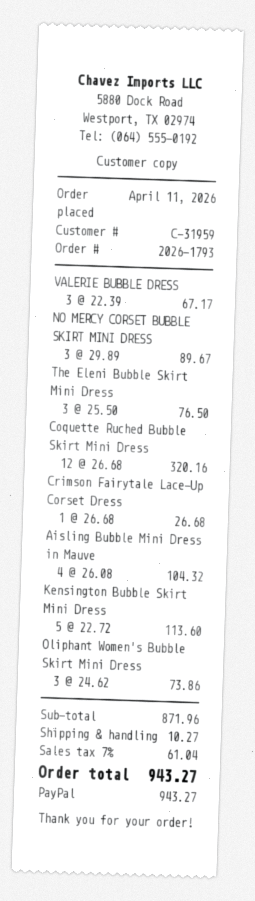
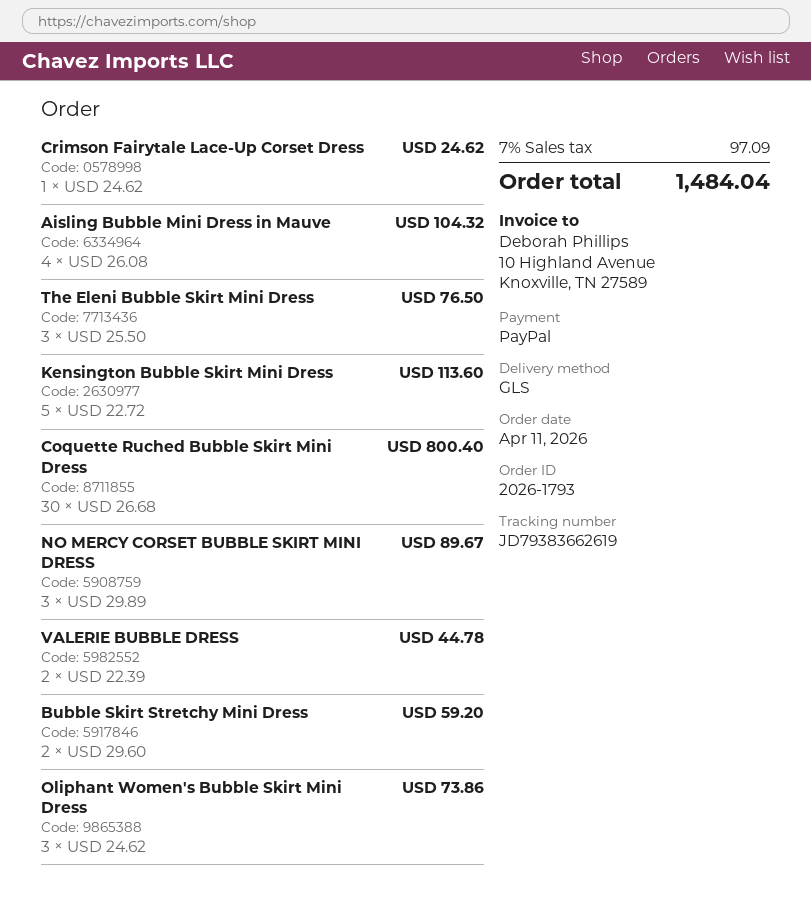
VALERIE BUBBLE DRESS: 3 x 22.39 = 67.17 -> 2 x 22.39 = 44.78
Coquette Ruched Bubble Skirt Mini Dress: 12 x 26.68 = 320.16 -> 30 x 26.68 = 800.40
Crimson Fairytale Lace-Up Corset Dress: 1 x 26.68 = 26.68 -> 1 x 24.62 = 24.62
Bubble Skirt Stretchy Mini Dress: none -> 2 x 29.60 = 59.20
shipping: 10.27 -> none
tax: 7% = 61.04 -> 7% = 97.09
total: 943.27 -> 1484.04

